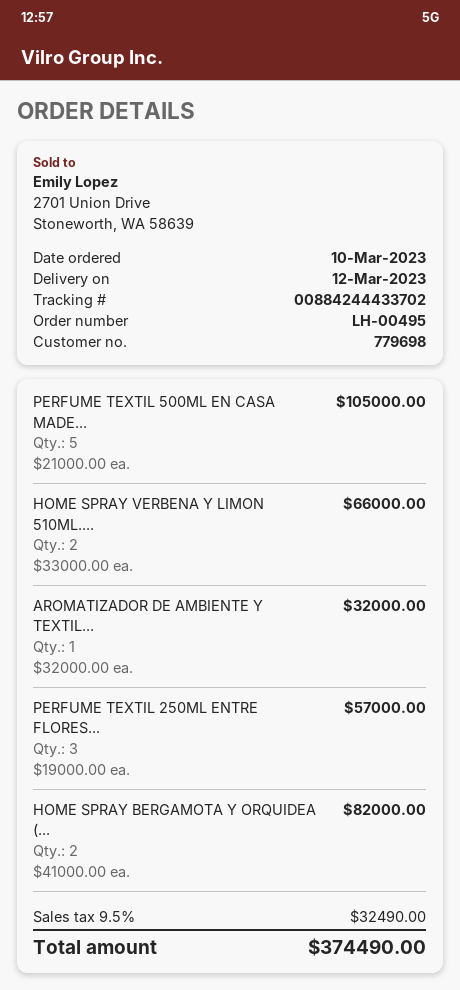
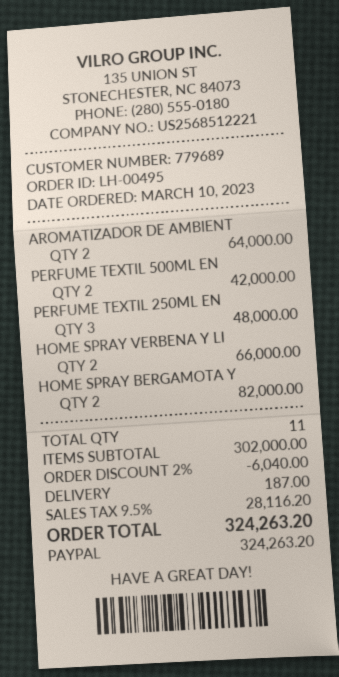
customer number: 779698 -> 779689
PERFUME TEXTIL 500ML EN CASA MADE...: 5 for 105000.00 -> 2 for 42000.00
AROMATIZADOR DE AMBIENTE Y TEXTIL...: 1 for 32000.00 -> 2 for 64000.00
PERFUME TEXTIL 250ML ENTRE FLORES...: 3 for 57000.00 -> 3 for 48000.00
discount: none -> 2% = 6040.00
shipping: none -> 187.00
tax: 9.5% = 32490.00 -> 9.5% = 28116.20
total: 374490.00 -> 324263.20

